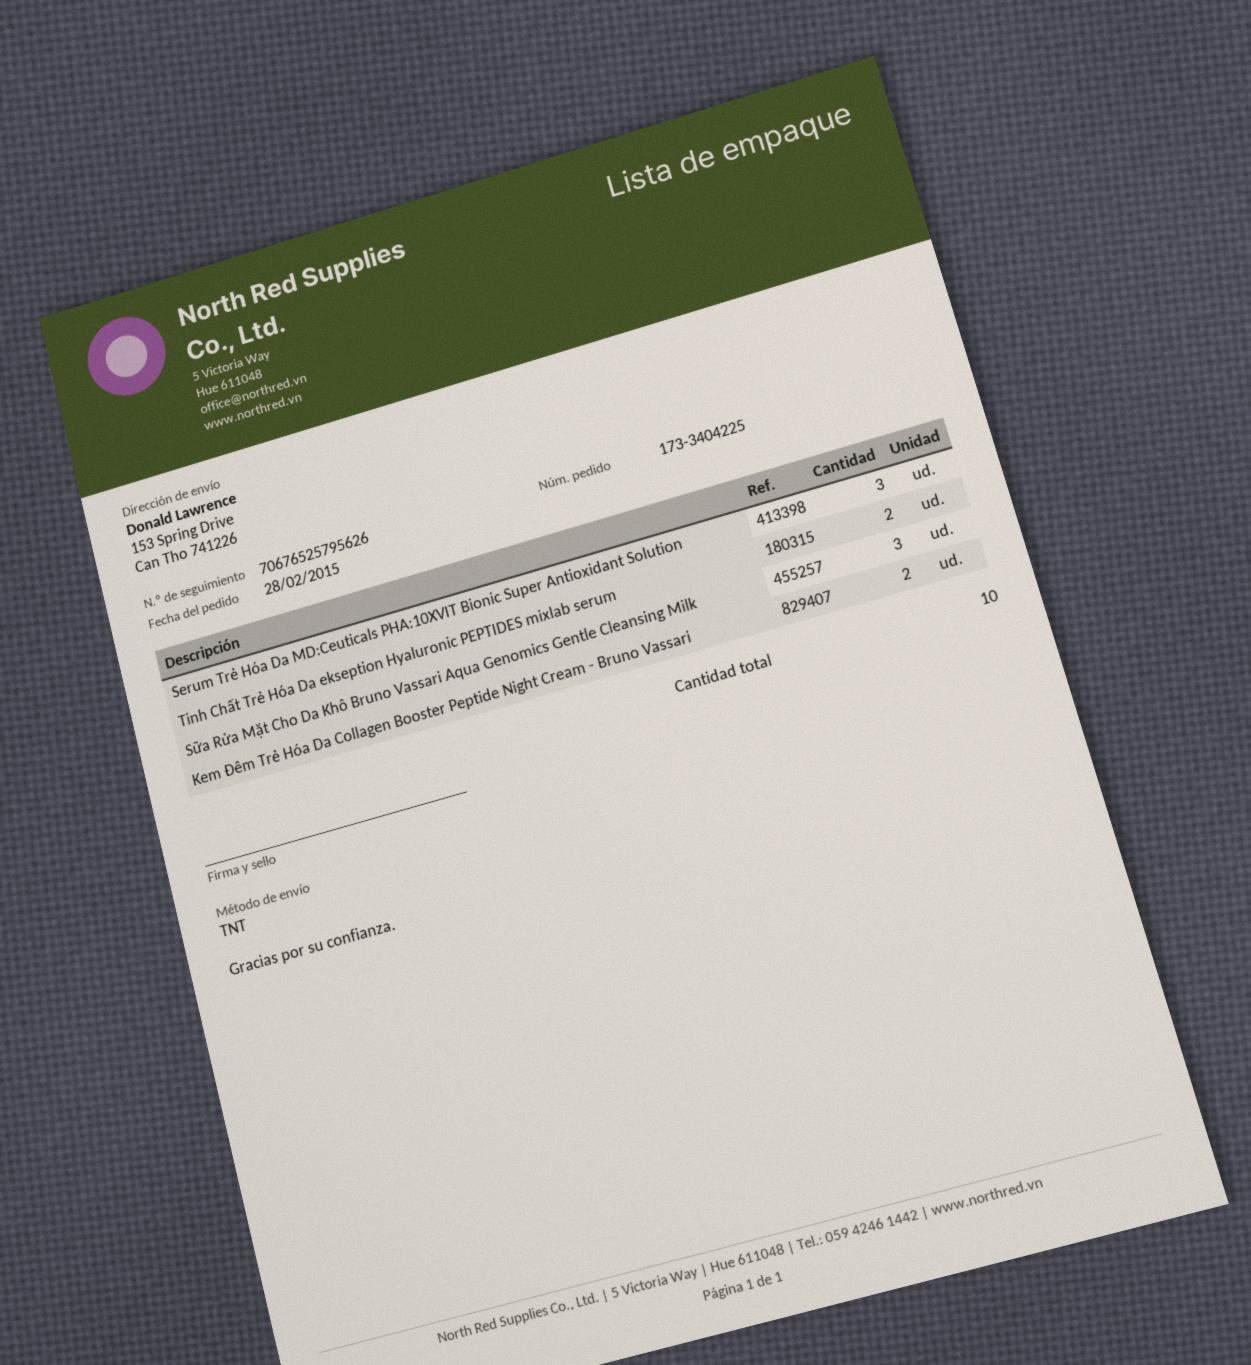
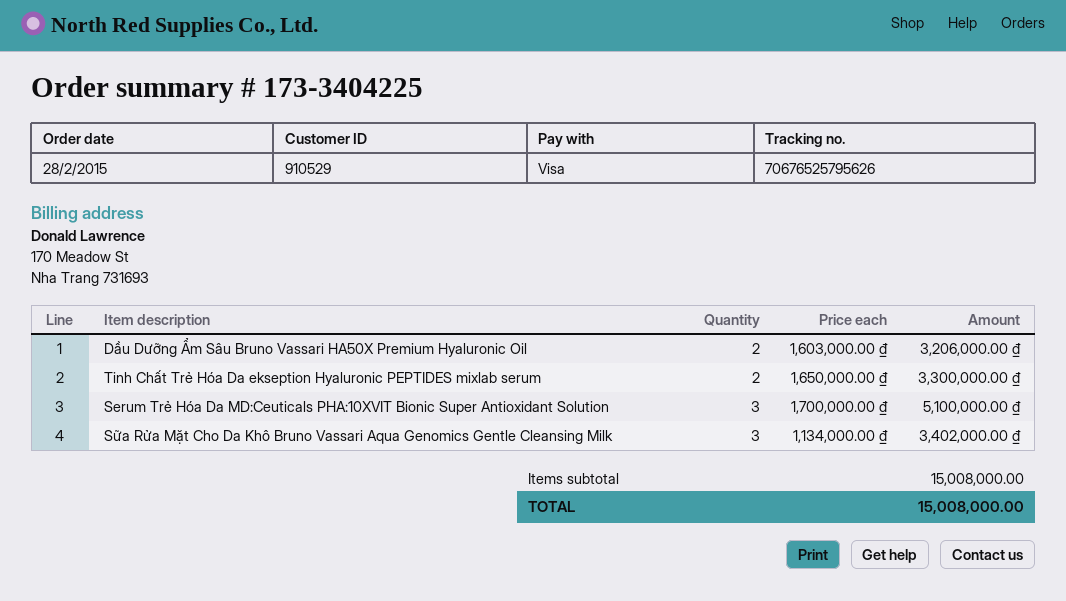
Kem Đêm Trẻ Hóa Da Collagen Booster Peptide Night Cream - Bruno Vassari: 2 -> none
Dầu Dưỡng Ẩm Sâu Bruno Vassari HA50X Premium Hyaluronic Oil: none -> 2

